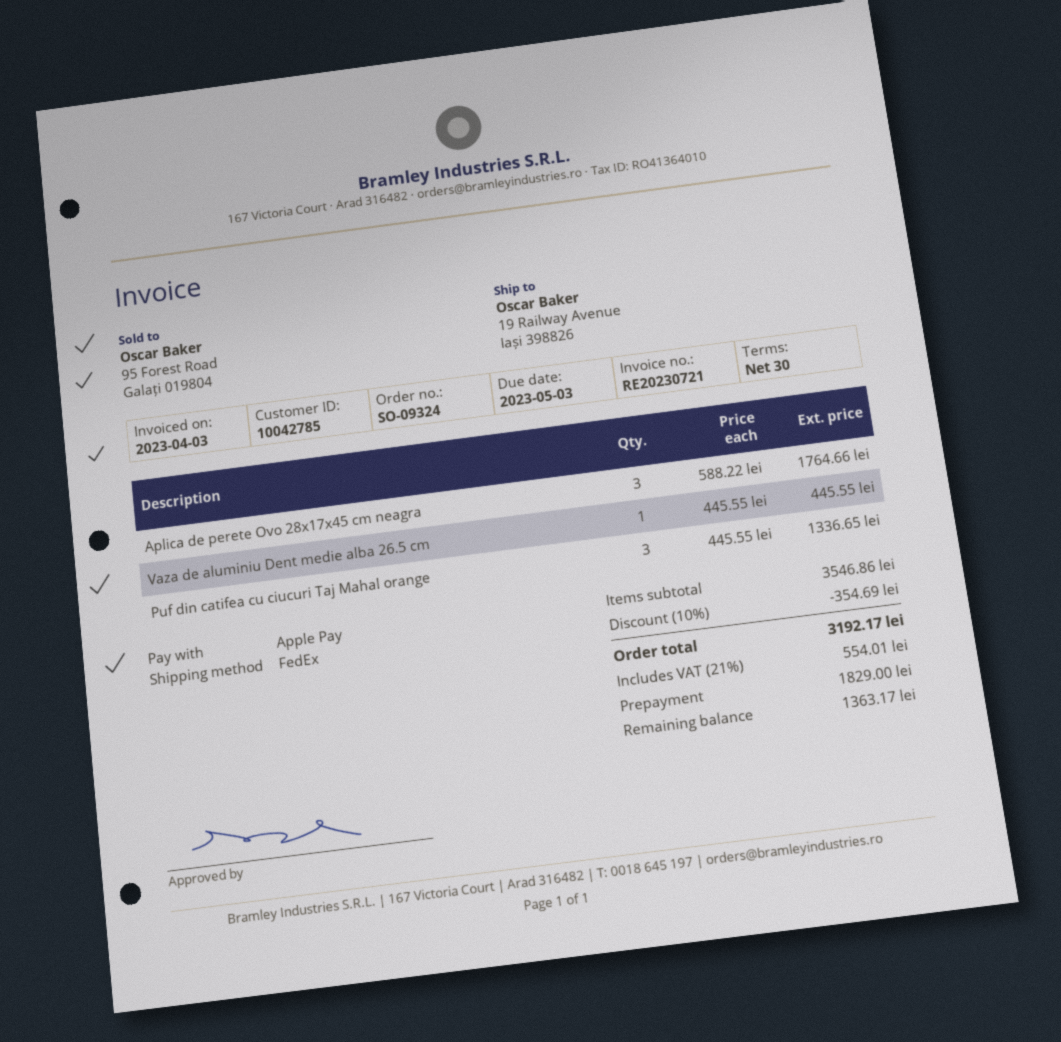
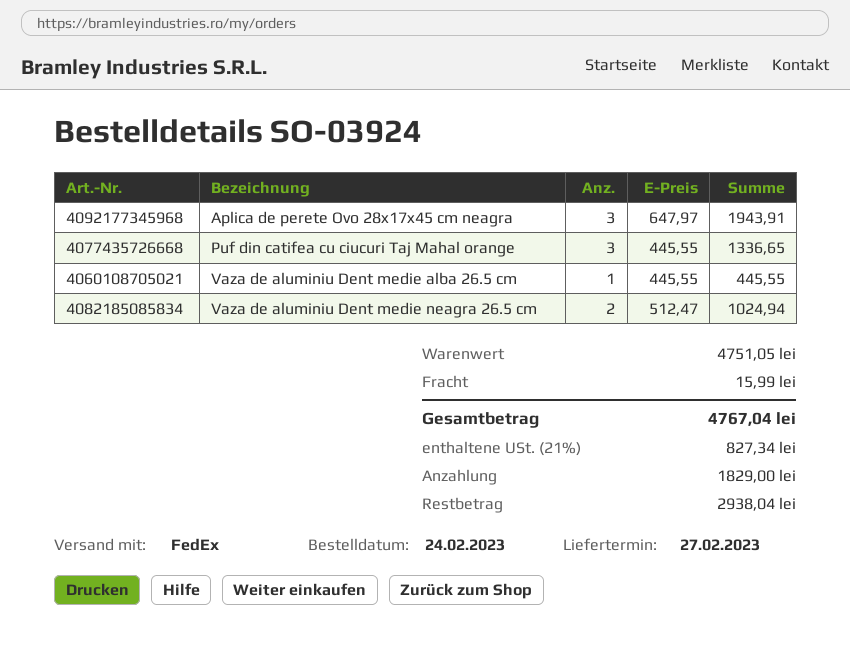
order number: SO-09324 -> SO-03924
Aplica de perete Ovo 28x17x45 cm neagra: 3 x 588.22 = 1764.66 -> 3 x 647.97 = 1943.91
Vaza de aluminiu Dent medie neagra 26.5 cm: none -> 2 x 512.47 = 1024.94
subtotal: 3546.86 -> 4751.05
discount: 10% = 354.69 -> none
shipping: none -> 15.99
tax: 21% = 554.01 -> 21% = 827.34
total: 3192.17 -> 4767.04
balance: 1363.17 -> 2938.04

